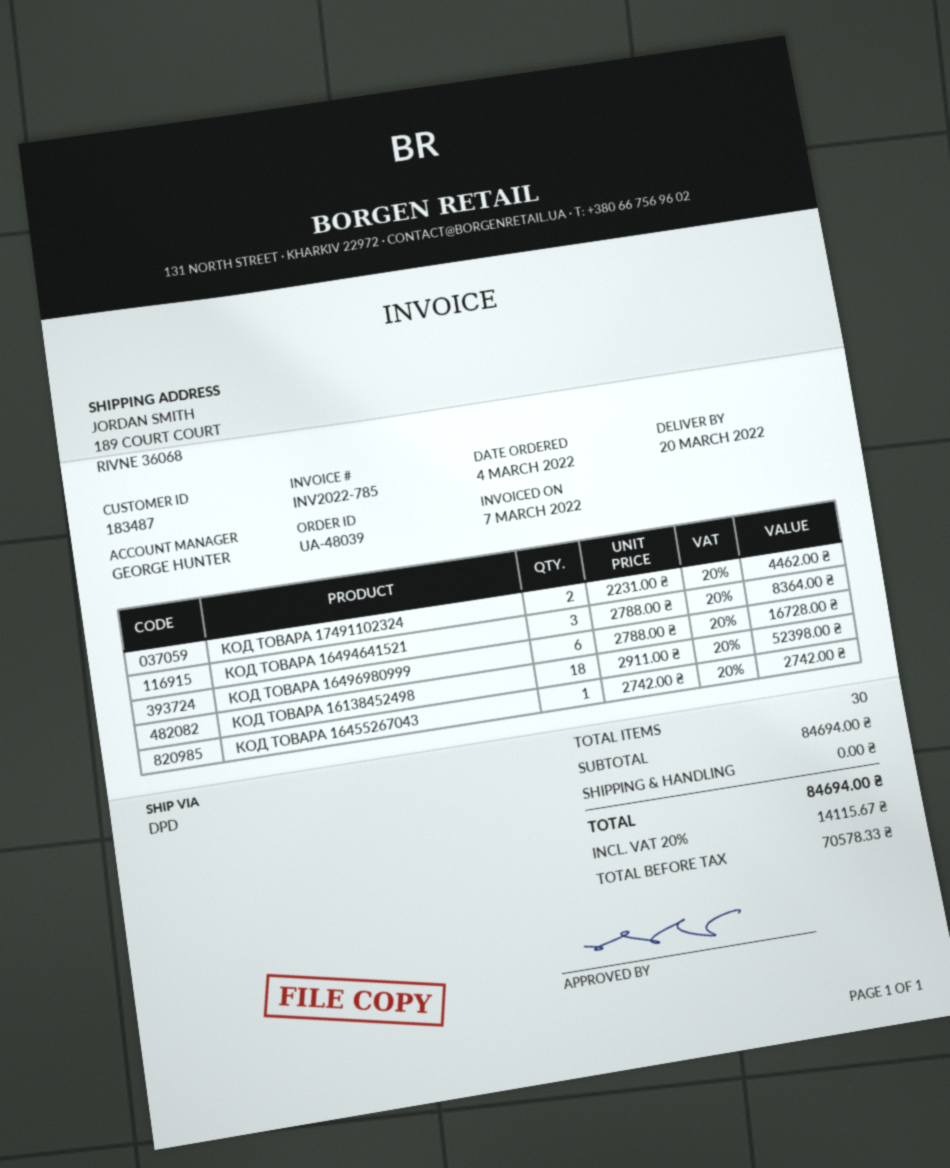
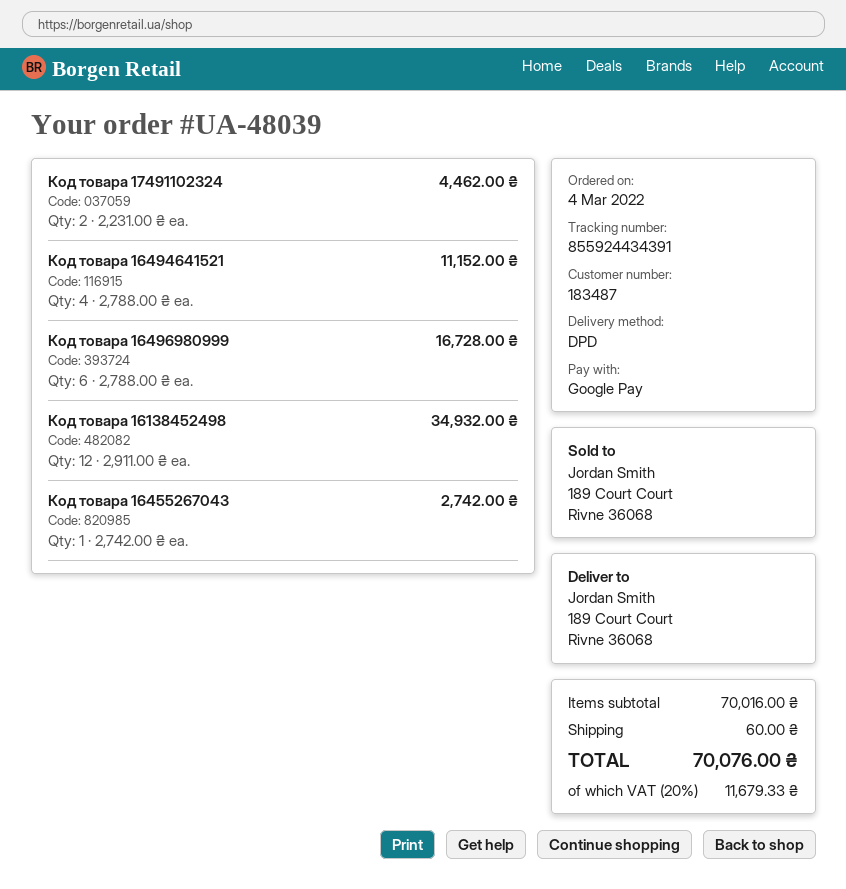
КОД ТОВАРА 16494641521: 3 x 2788.00 = 8364.00 -> 4 x 2788.00 = 11152.00
КОД ТОВАРА 16138452498: 18 x 2911.00 = 52398.00 -> 12 x 2911.00 = 34932.00
subtotal: 84694.00 -> 70016.00
shipping: 0.00 -> 60.00
tax: 20% = 14115.67 -> 20% = 11679.33
total: 84694.00 -> 70076.00

